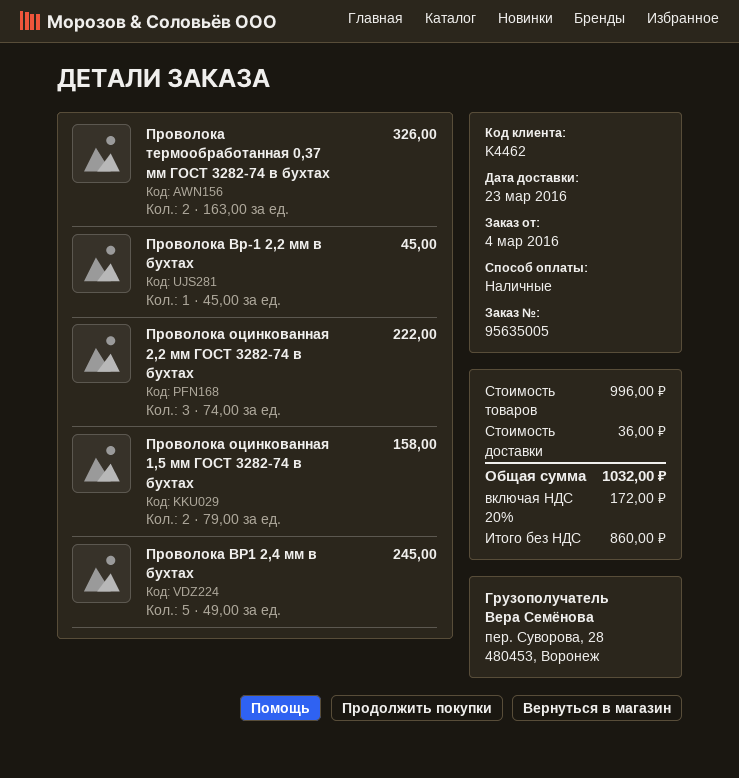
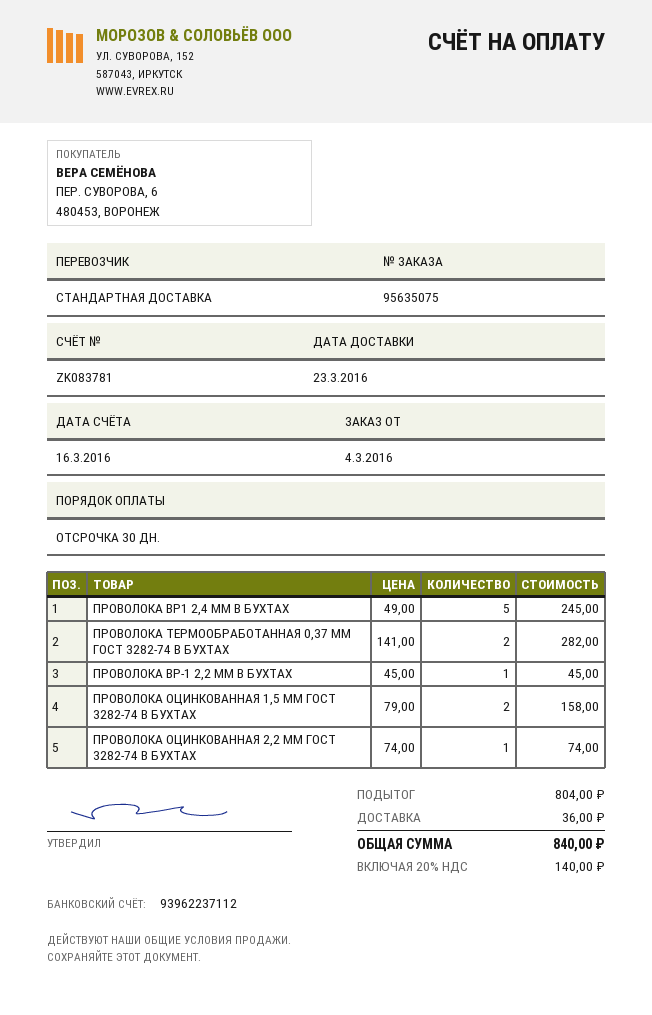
order number: 95635005 -> 95635075
Проволока термообработанная 0,37 мм ГОСТ 3282-74 в бухтах: 2 x 163.00 = 326.00 -> 2 x 141.00 = 282.00
Проволока оцинкованная 2,2 мм ГОСТ 3282-74 в бухтах: 3 x 74.00 = 222.00 -> 1 x 74.00 = 74.00
subtotal: 996.00 -> 804.00
tax: 20% = 172.00 -> 20% = 140.00
total: 1032.00 -> 840.00

